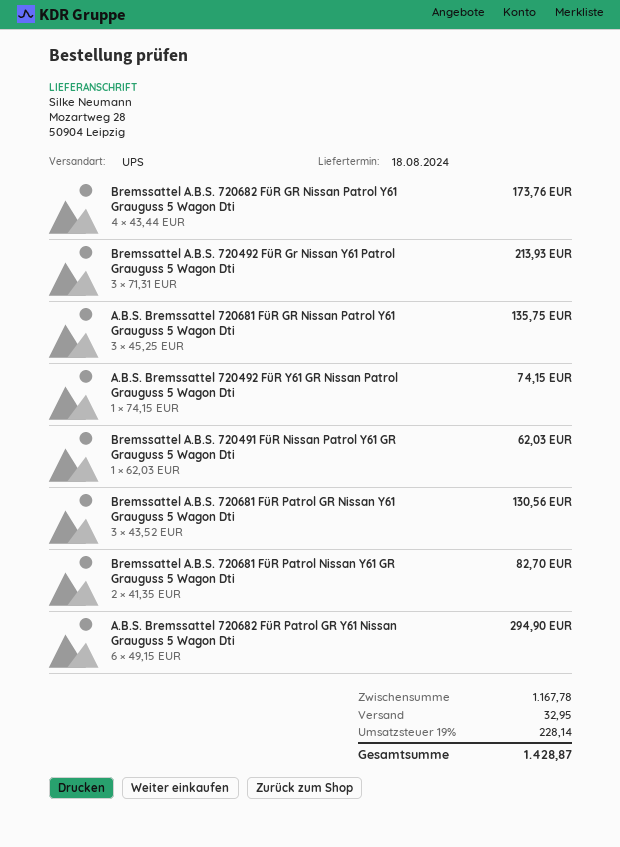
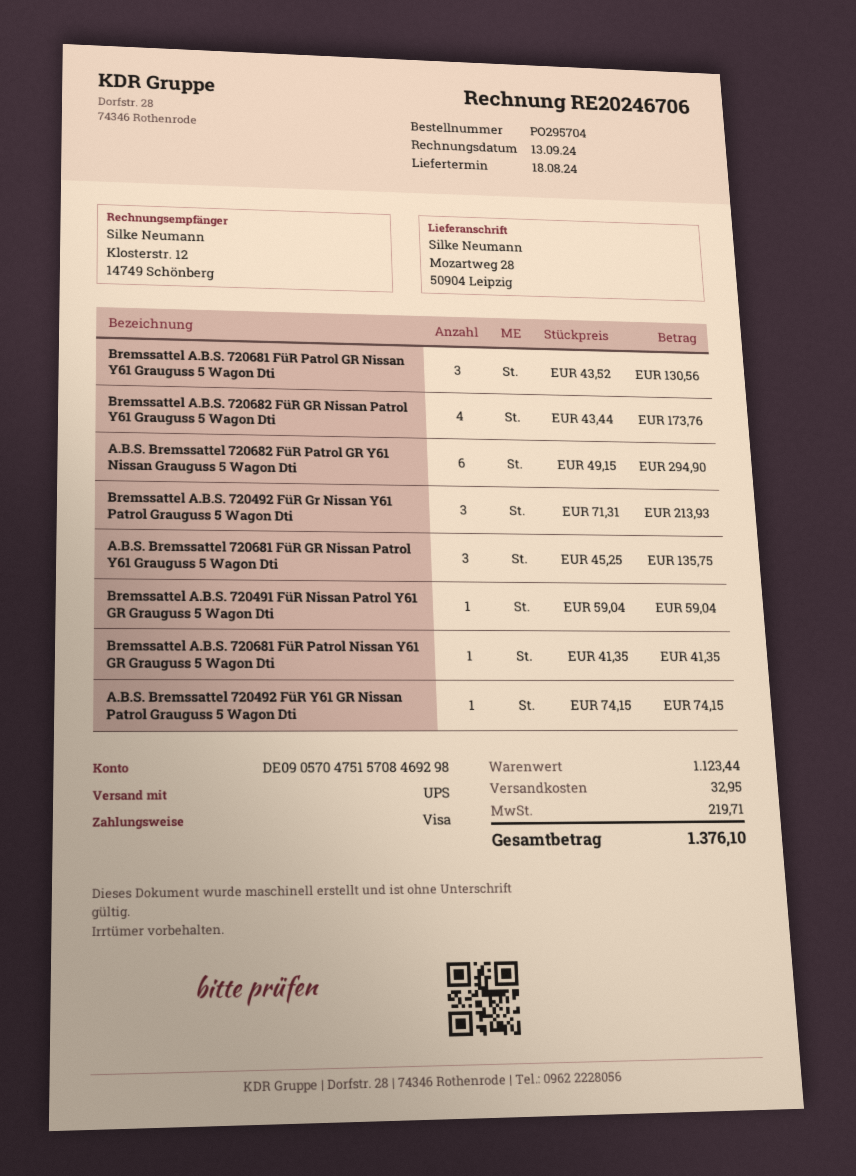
Bremssattel A.B.S. 720491 FüR Nissan Patrol Y61 GR Grauguss 5 Wagon Dti: 1 x 62.03 = 62.03 -> 1 x 59.04 = 59.04
Bremssattel A.B.S. 720681 FüR Patrol Nissan Y61 GR Grauguss 5 Wagon Dti: 2 x 41.35 = 82.70 -> 1 x 41.35 = 41.35
subtotal: 1167.78 -> 1123.44
tax: 228.14 -> 219.71
total: 1428.87 -> 1376.10

